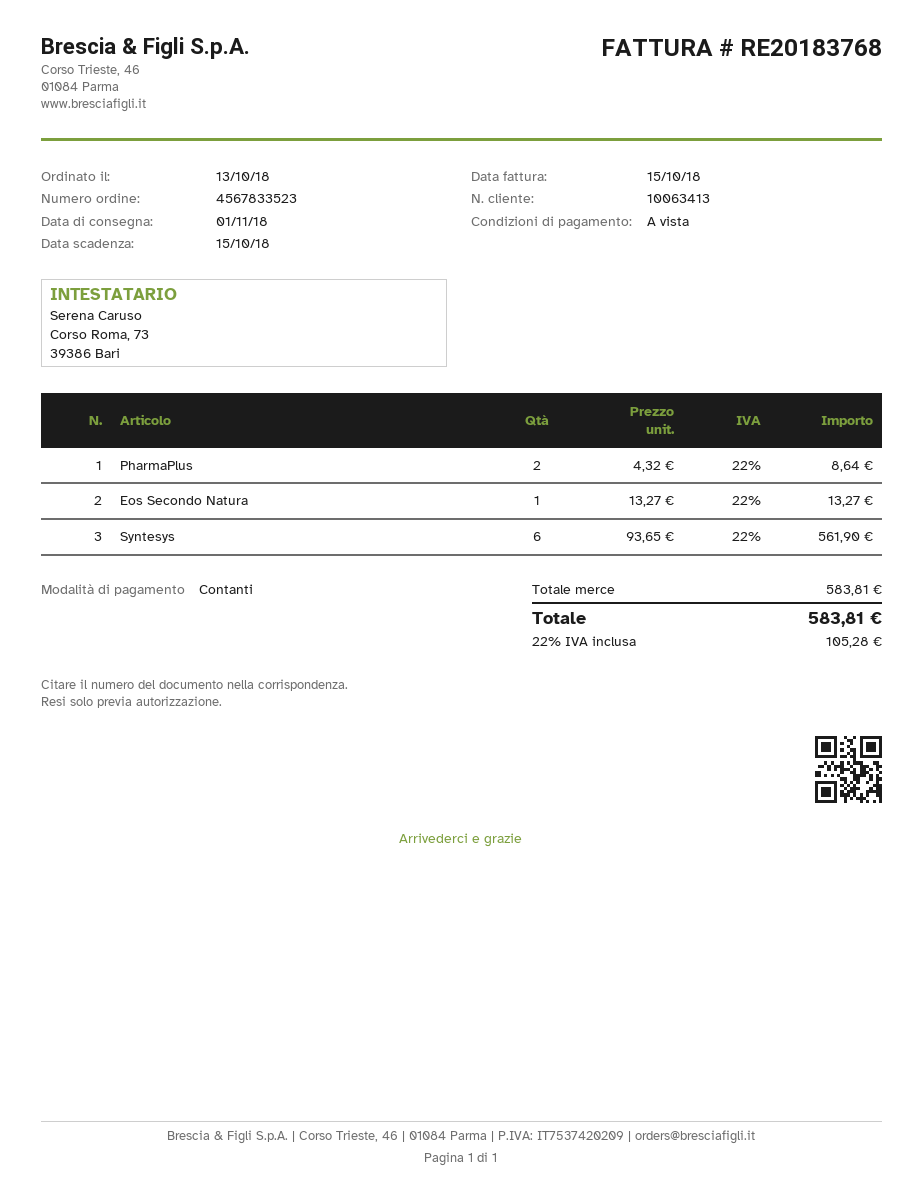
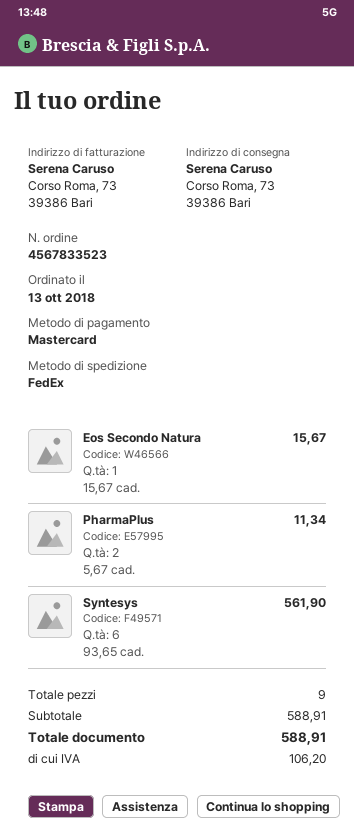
payment method: cash -> Mastercard
PharmaPlus: 2 x 4.32 = 8.64 -> 2 x 5.67 = 11.34
Eos Secondo Natura: 1 x 13.27 = 13.27 -> 1 x 15.67 = 15.67
subtotal: 583.81 -> 588.91
tax: 105.28 -> 106.20
total: 583.81 -> 588.91

